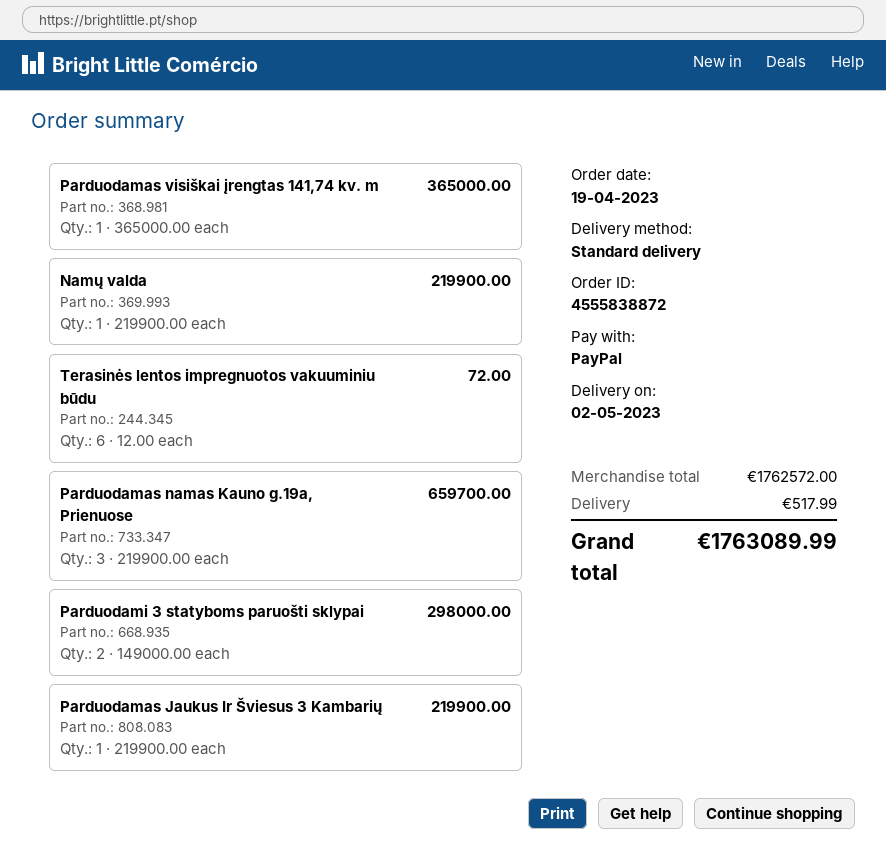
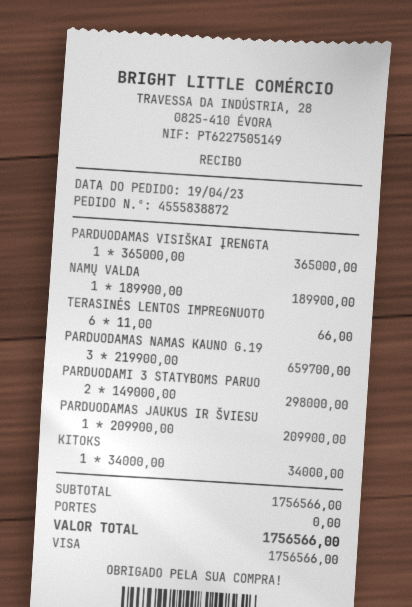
payment method: PayPal -> Visa
Namų valda: 1 x 219900.00 = 219900.00 -> 1 x 189900.00 = 189900.00
Terasinės lentos impregnuotos vakuuminiu būdu: 6 x 12.00 = 72.00 -> 6 x 11.00 = 66.00
Parduodamas Jaukus Ir Šviesus 3 Kambarių: 1 x 219900.00 = 219900.00 -> 1 x 209900.00 = 209900.00
KITOKS: none -> 1 x 34000.00 = 34000.00
subtotal: 1762572.00 -> 1756566.00
shipping: 517.99 -> 0.00
total: 1763089.99 -> 1756566.00

